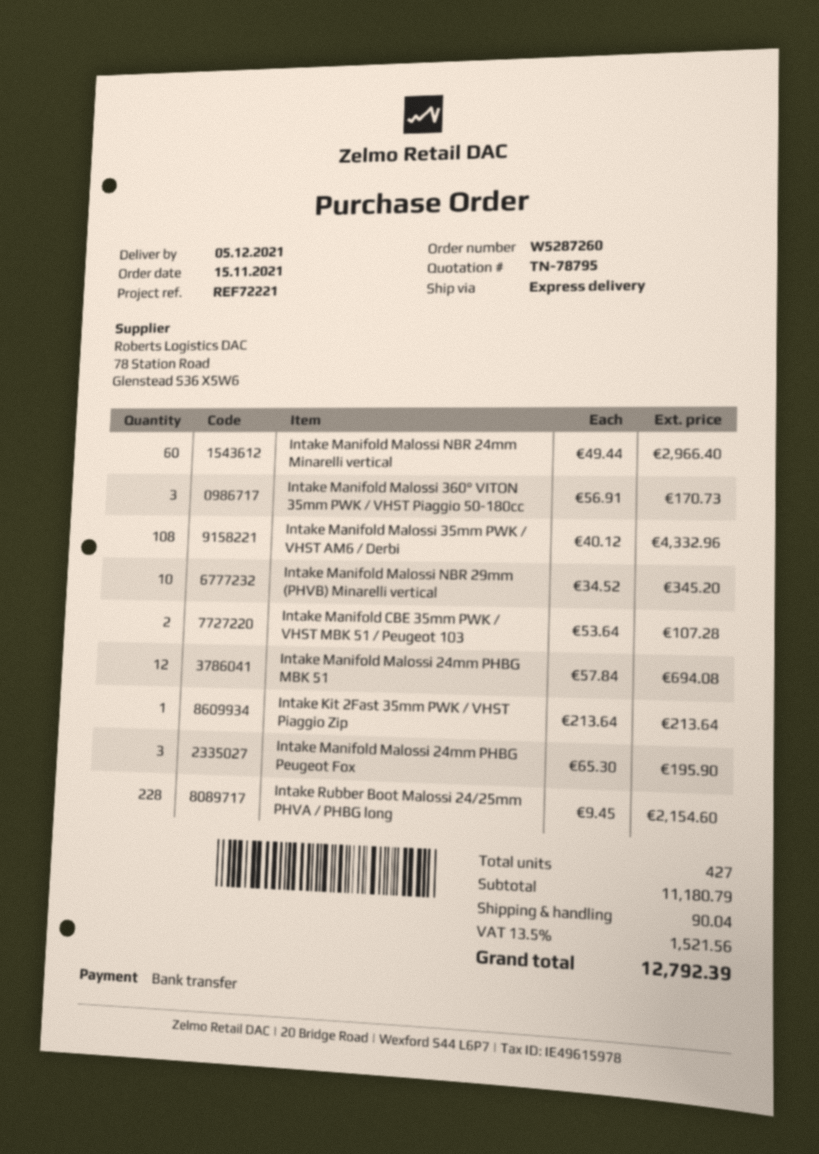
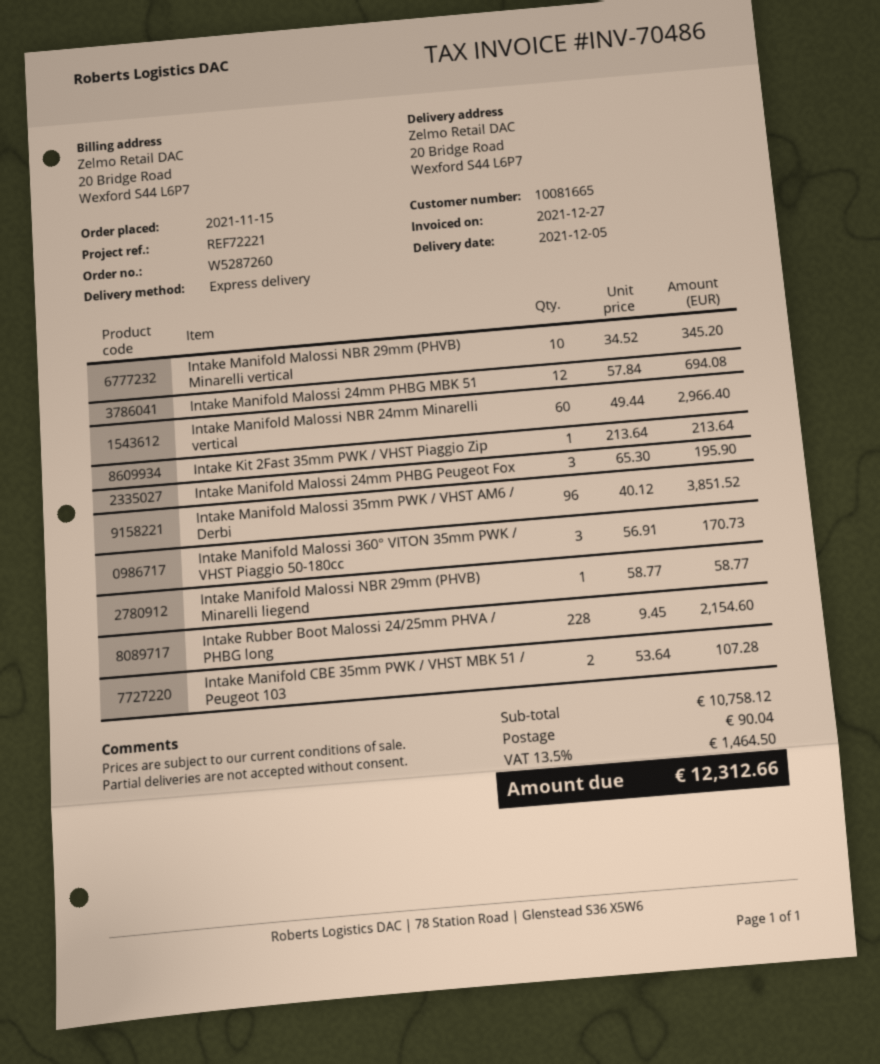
Intake Manifold Malossi 35mm PWK / VHST AM6 / Derbi: 108 x 40.12 = 4332.96 -> 96 x 40.12 = 3851.52
Intake Manifold Malossi NBR 29mm (PHVB) Minarelli liegend: none -> 1 x 58.77 = 58.77
subtotal: 11180.79 -> 10758.12
tax: 13.5% = 1521.56 -> 13.5% = 1464.50
total: 12792.39 -> 12312.66

